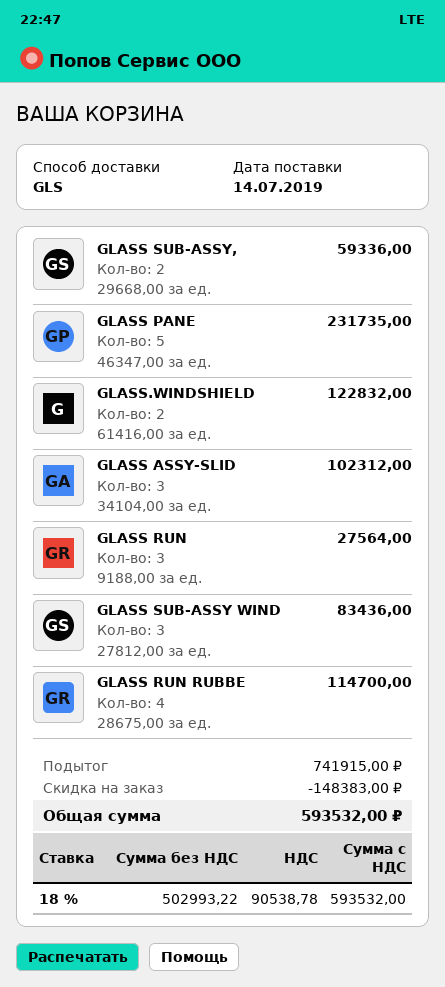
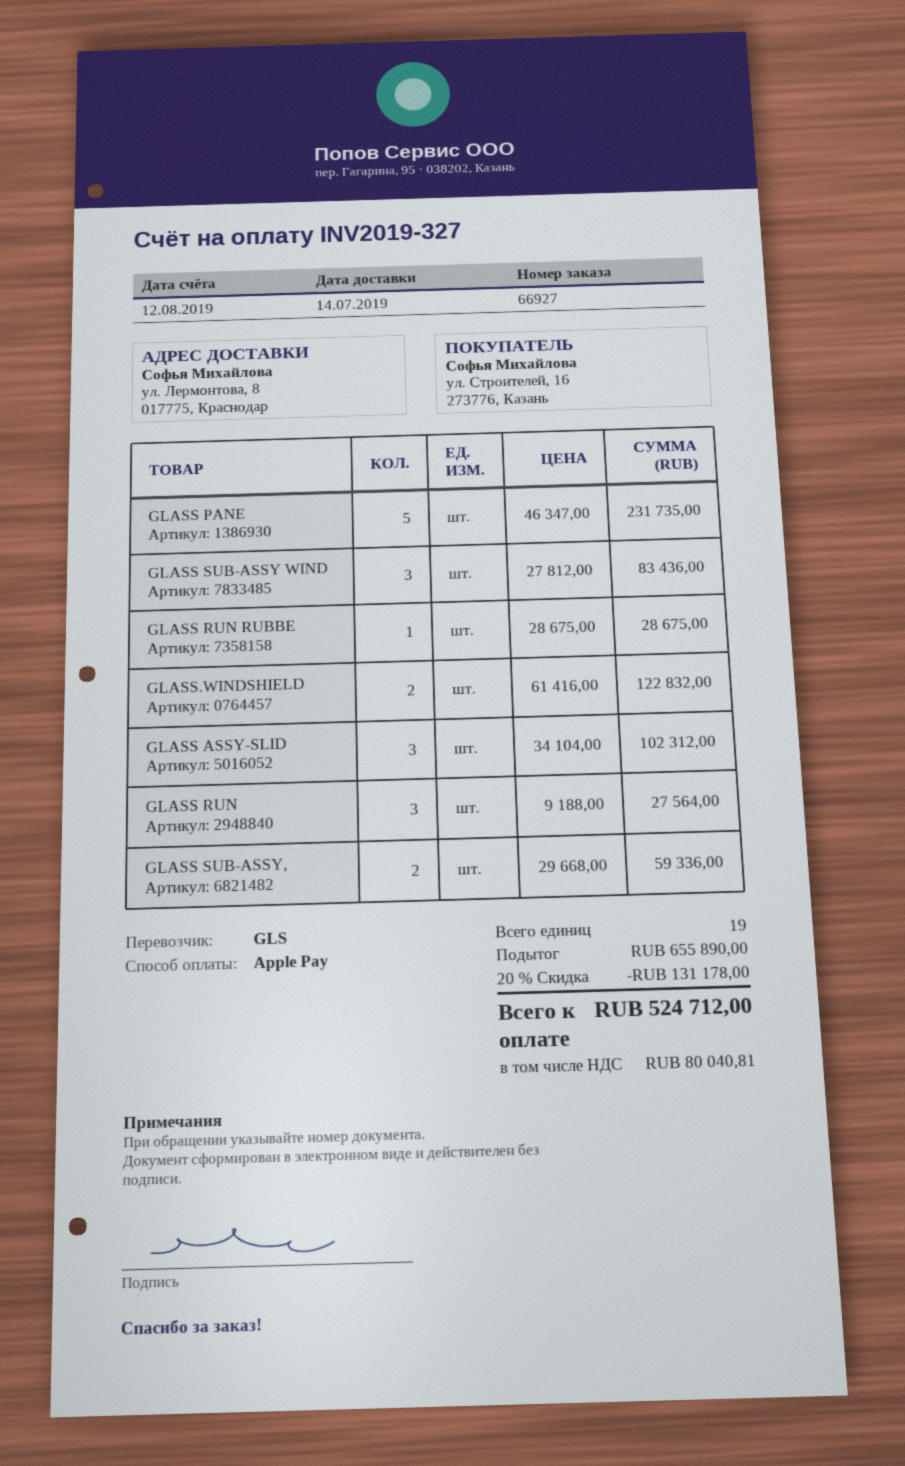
GLASS RUN RUBBE: 4 x 28675.00 = 114700.00 -> 1 x 28675.00 = 28675.00
subtotal: 741915.00 -> 655890.00
discount: 148383.00 -> 131178.00
tax: 90538.78 -> 80040.81
total: 593532.00 -> 524712.00

